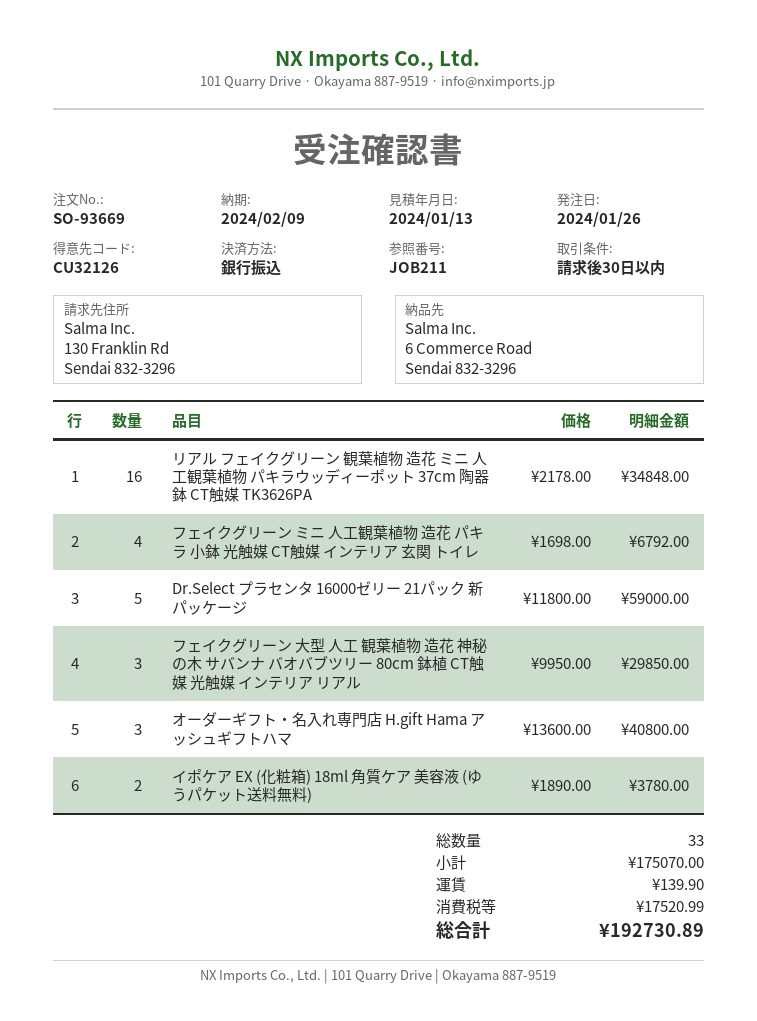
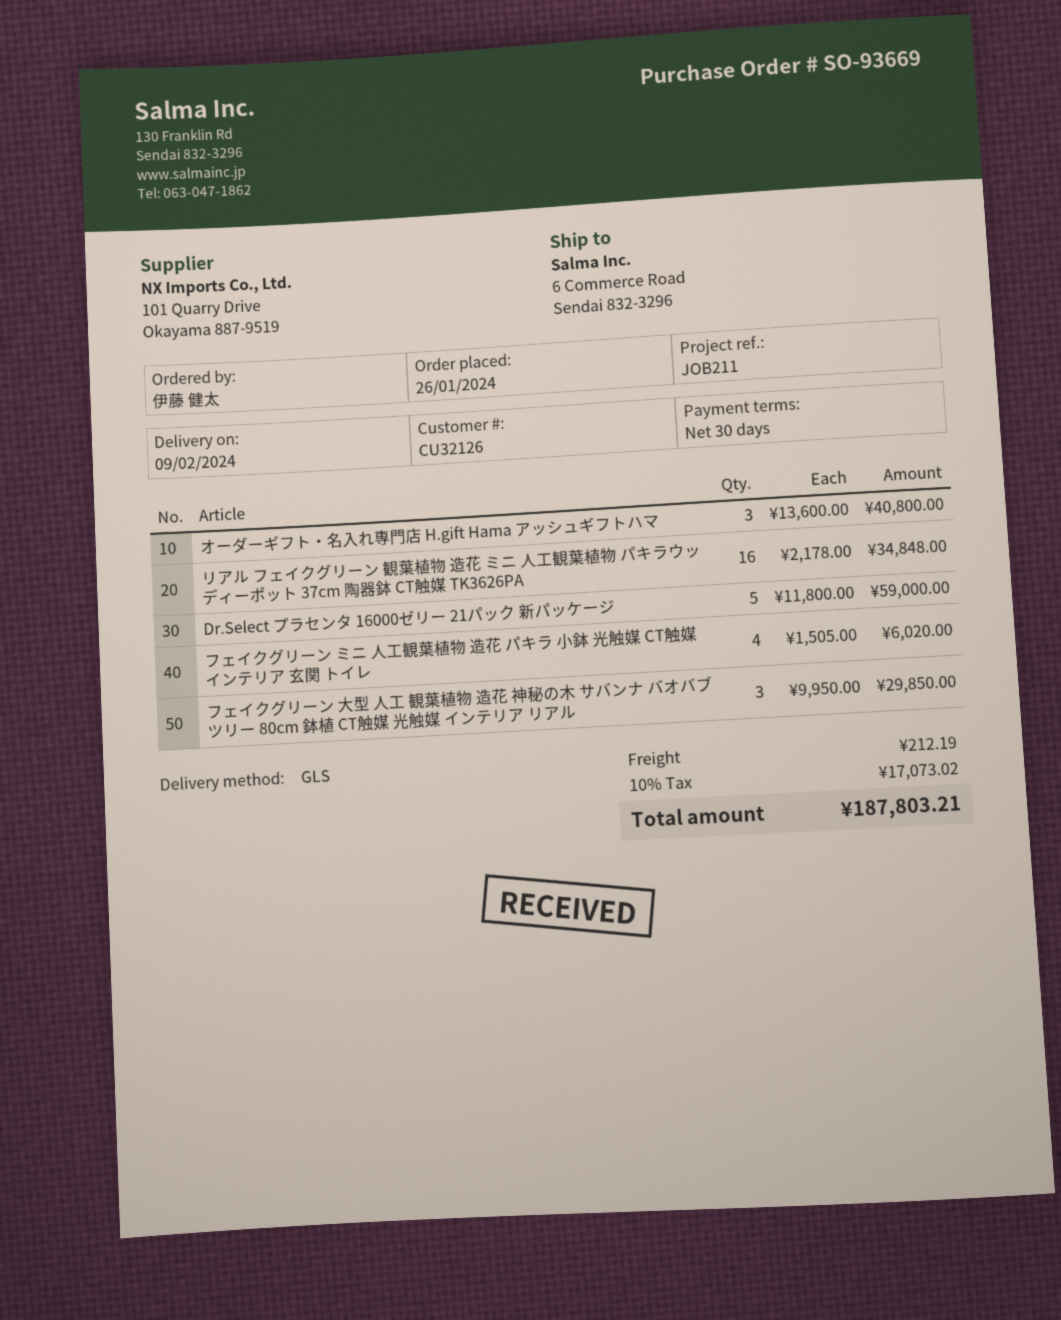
フェイクグリーン ミニ 人工観葉植物 造花 パキラ 小鉢 光触媒 CT触媒 インテリア 玄関 トイレ: 4 x 1698.00 = 6792.00 -> 4 x 1505.00 = 6020.00
イポケア EX (化粧箱) 18ml 角質ケア 美容液 (ゆうパケット送料無料): 2 x 1890.00 = 3780.00 -> none
shipping: 139.90 -> 212.19
tax: 17520.99 -> 17073.02
total: 192730.89 -> 187803.21

